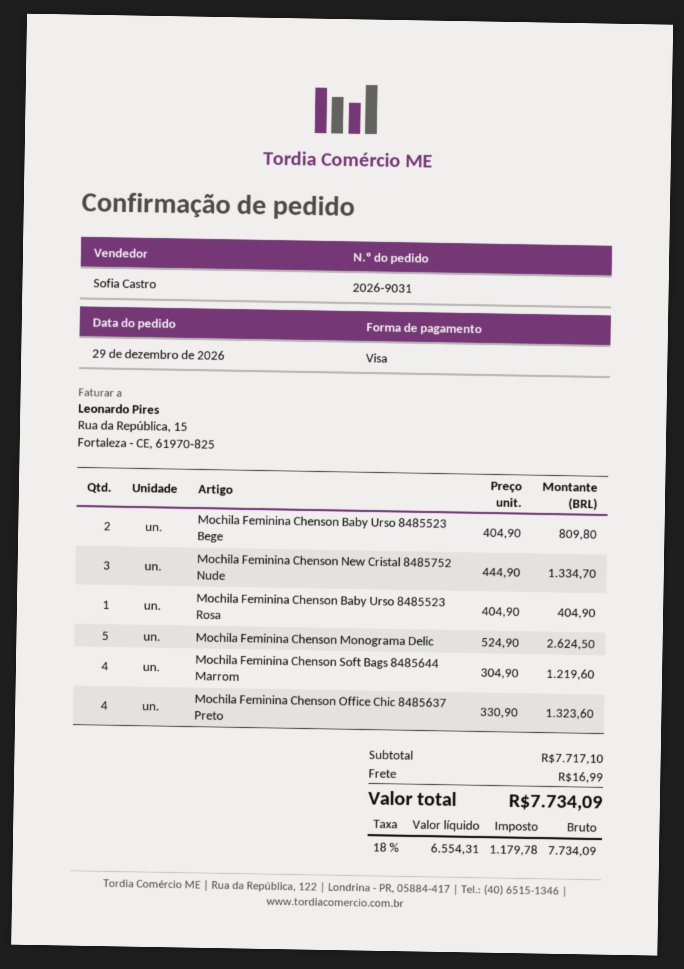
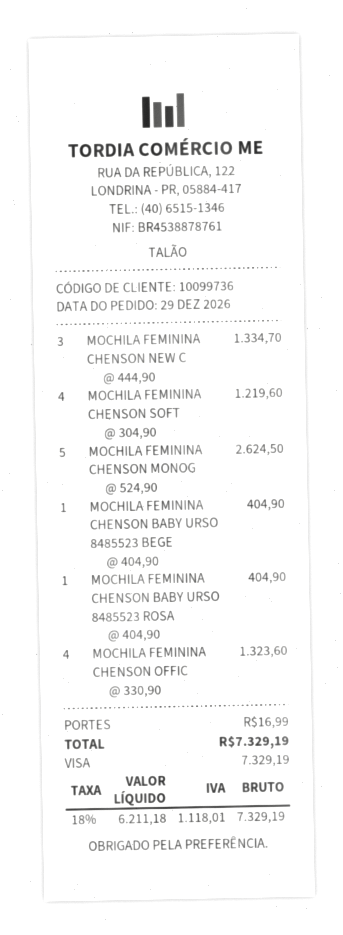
Mochila Feminina Chenson Baby Urso 8485523 Bege: 2 x 404.90 = 809.80 -> 1 x 404.90 = 404.90
net: 6554.31 -> 6211.18
tax: 18% = 1179.78 -> 18% = 1118.01
total: 7734.09 -> 7329.19

